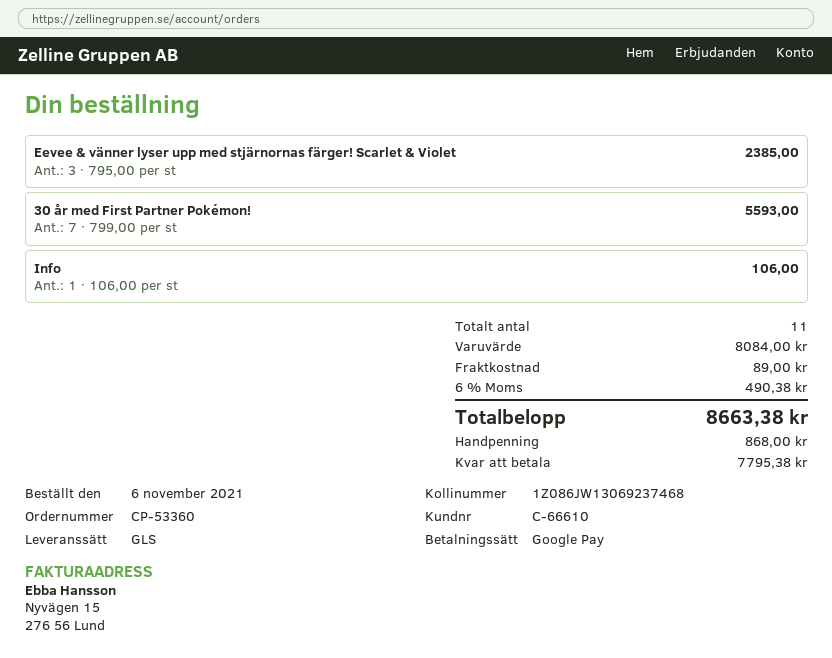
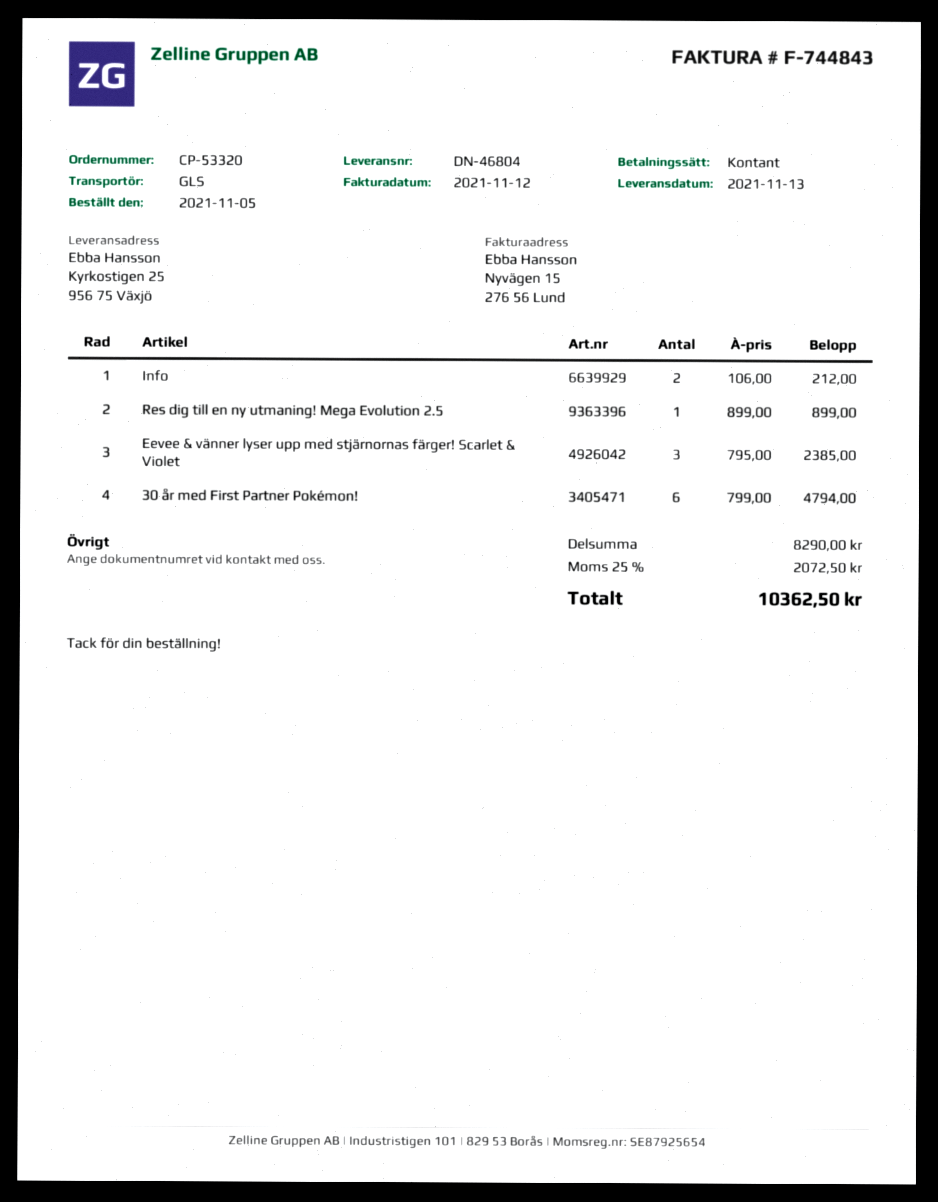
order number: CP-53360 -> CP-53320
order date: 2021-11-06 -> 2021-11-05
payment method: Google Pay -> cash
30 år med First Partner Pokémon!: 7 x 799.00 = 5593.00 -> 6 x 799.00 = 4794.00
Info: 1 x 106.00 = 106.00 -> 2 x 106.00 = 212.00
Res dig till en ny utmaning! Mega Evolution 2.5: none -> 1 x 899.00 = 899.00
subtotal: 8084.00 -> 8290.00
shipping: 89.00 -> none
tax: 6% = 490.38 -> 25% = 2072.50
total: 8663.38 -> 10362.50

